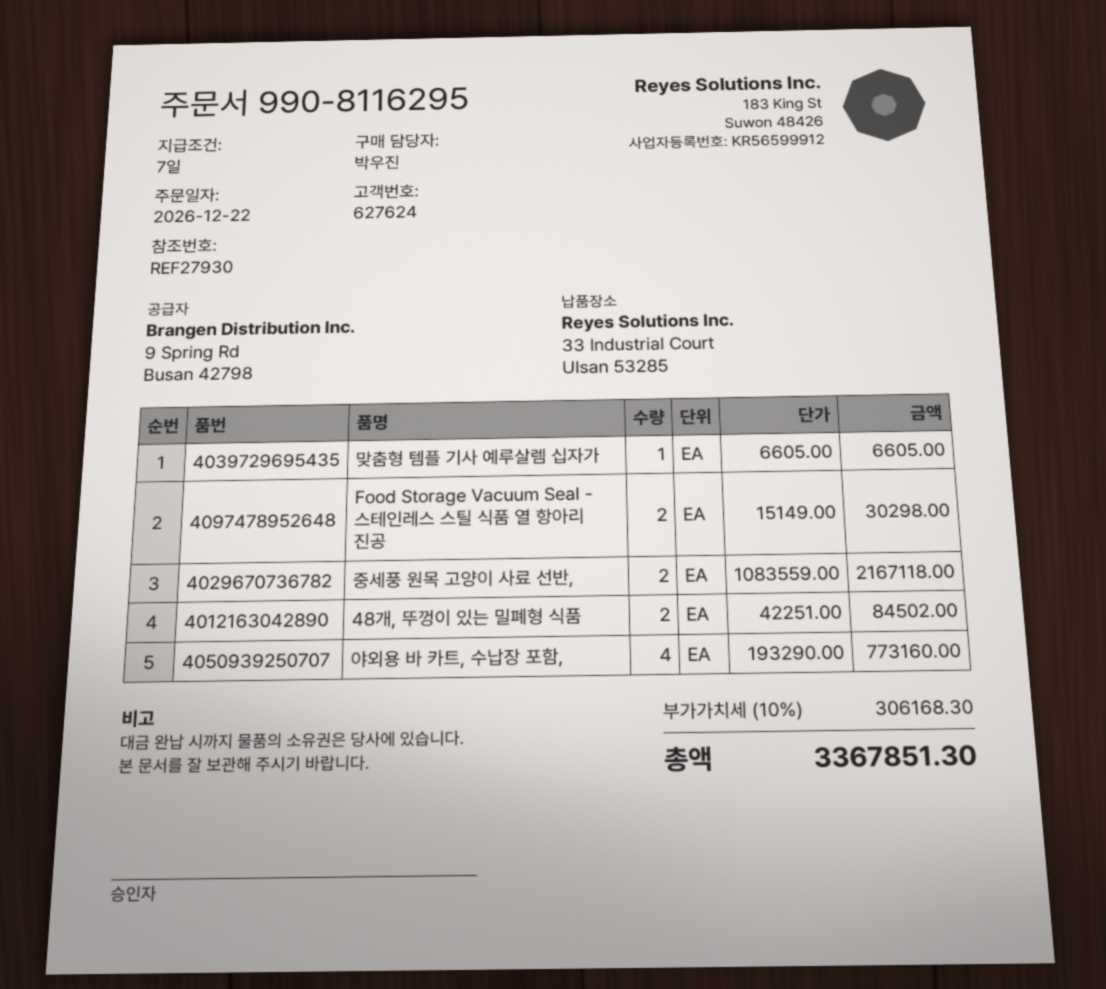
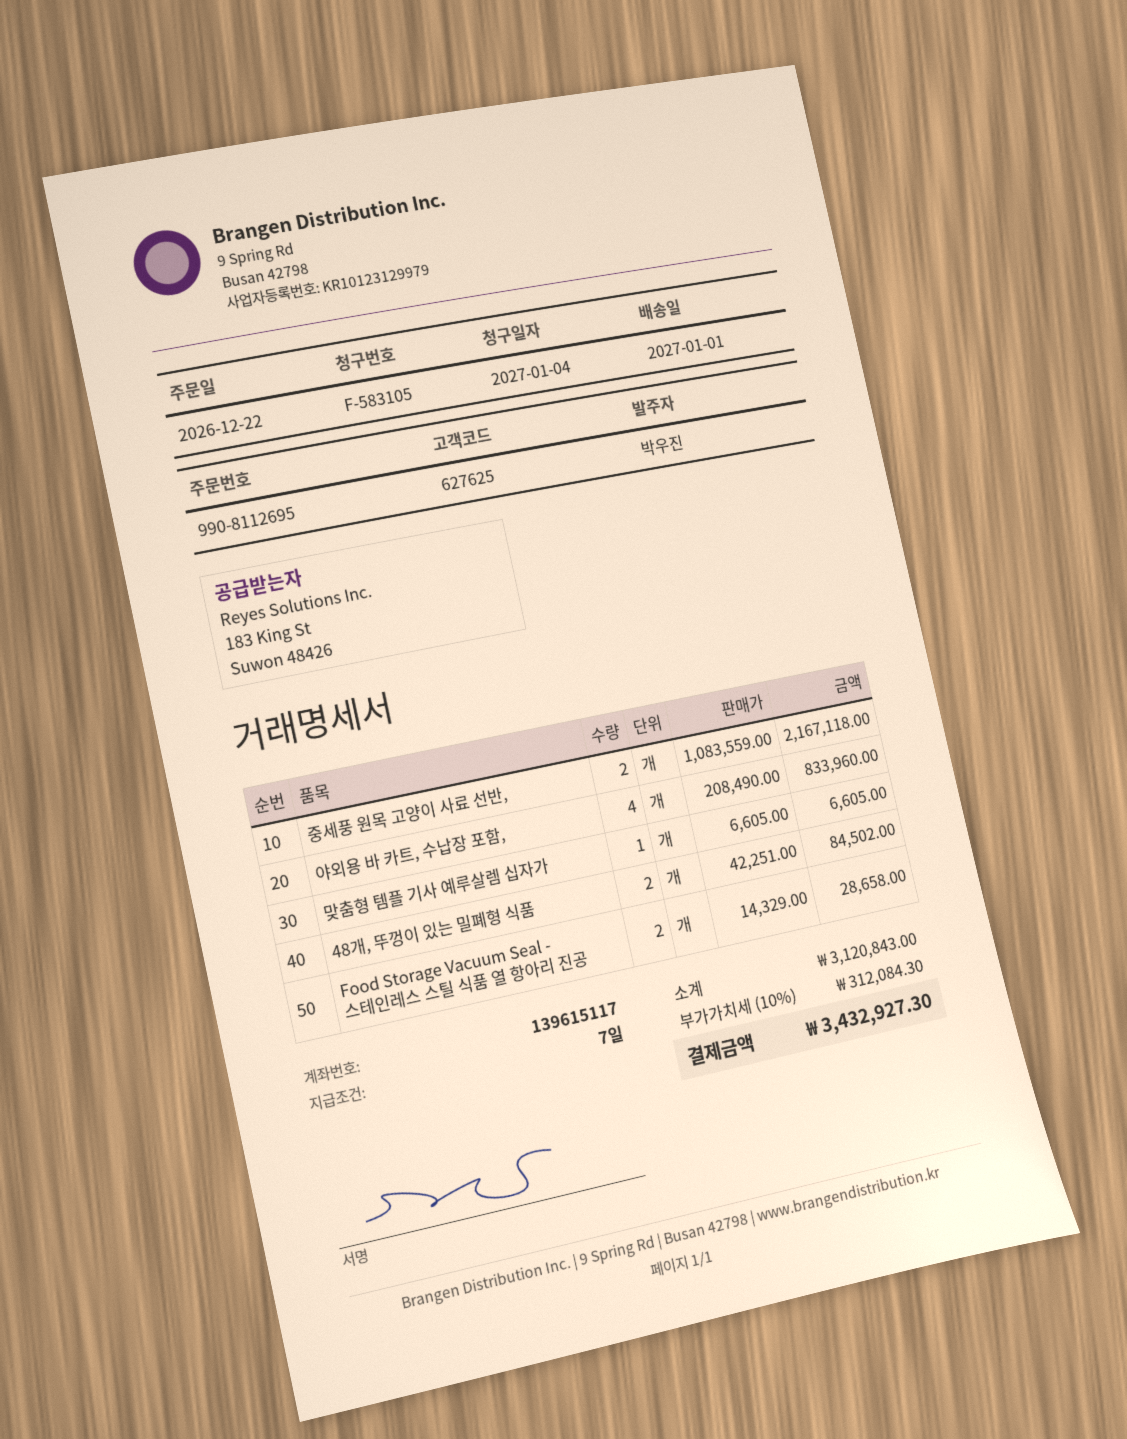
order number: 990-8116295 -> 990-8112695
customer number: 627624 -> 627625
Food Storage Vacuum Seal - 스테인레스 스틸 식품 열 항아리 진공: 2 x 15149.00 = 30298.00 -> 2 x 14329.00 = 28658.00
야외용 바 카트, 수납장 포함,: 4 x 193290.00 = 773160.00 -> 4 x 208490.00 = 833960.00
tax: 10% = 306168.30 -> 10% = 312084.30
total: 3367851.30 -> 3432927.30

